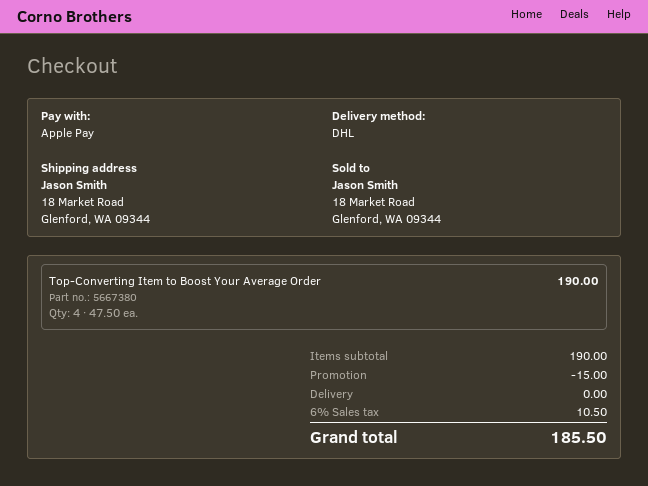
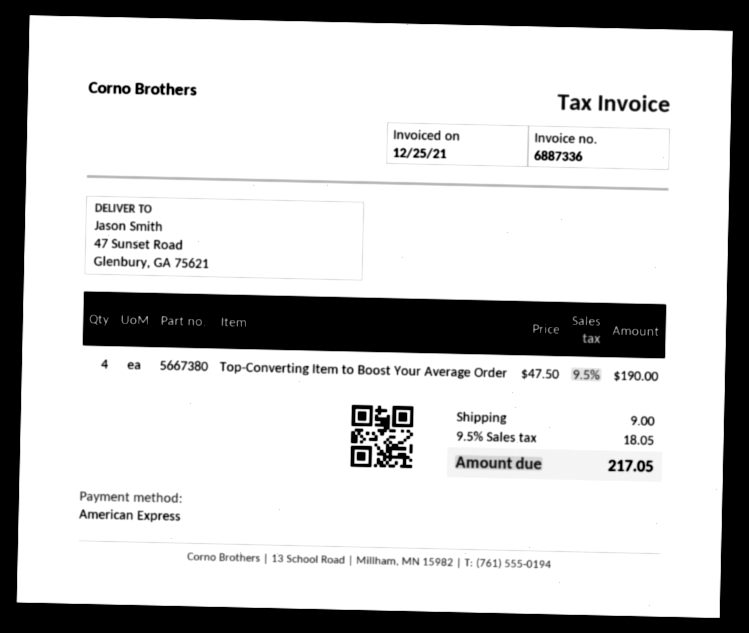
payment method: Apple Pay -> American Express
ship to: 18 Market Road, Glenford, WA 09344 -> 47 Sunset Road, Glenbury, GA 75621
discount: 15.00 -> none
shipping: 0.00 -> 9.00
tax: 6% = 10.50 -> 9.5% = 18.05
total: 185.50 -> 217.05

